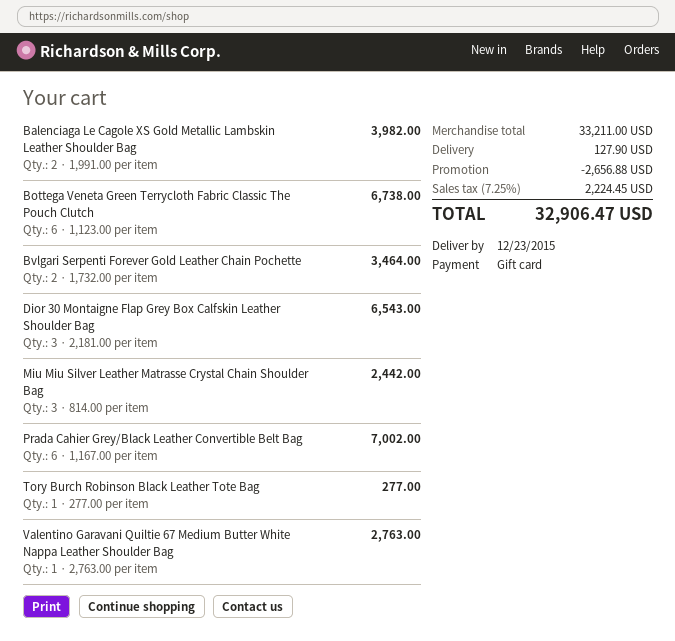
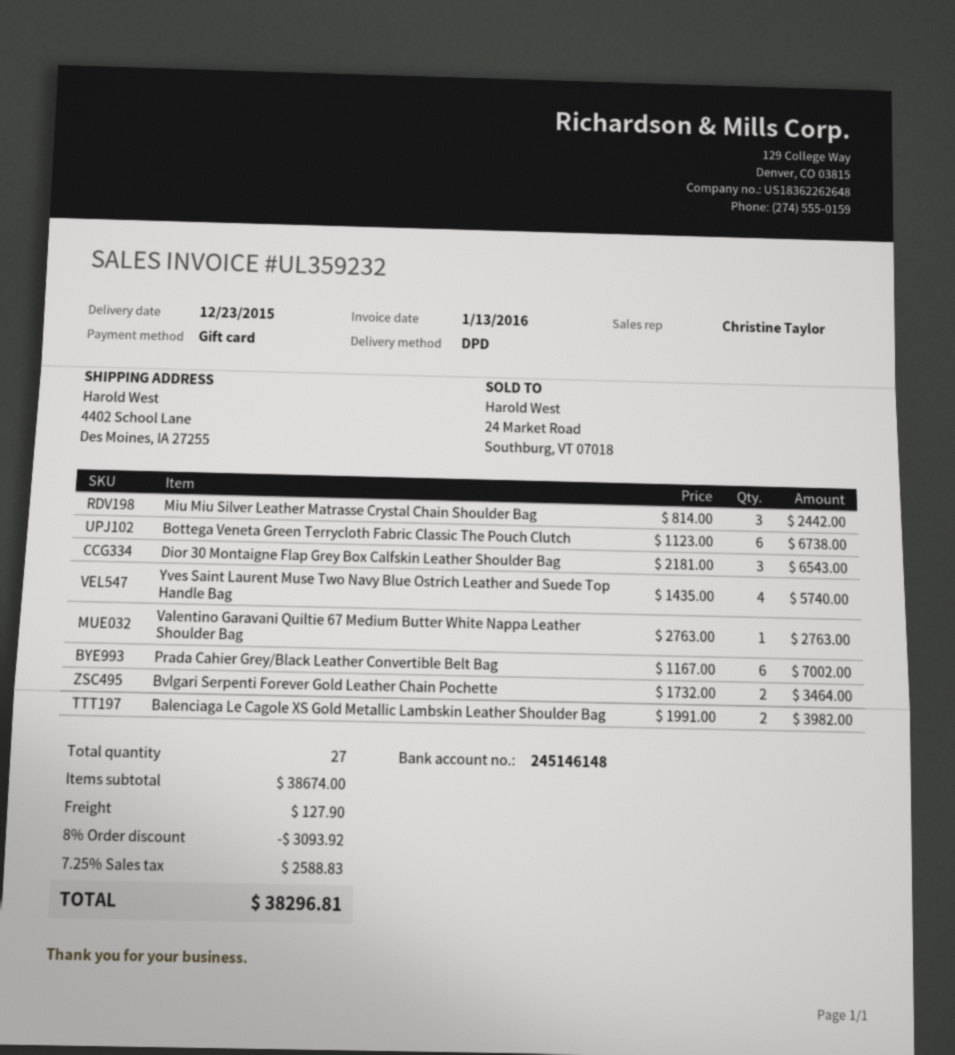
Tory Burch Robinson Black Leather Tote Bag: 1 x 277.00 = 277.00 -> none
Yves Saint Laurent Muse Two Navy Blue Ostrich Leather and Suede Top Handle Bag: none -> 4 x 1435.00 = 5740.00
subtotal: 33211.00 -> 38674.00
discount: 2656.88 -> 3093.92
tax: 7.25% = 2224.45 -> 7.25% = 2588.83
total: 32906.47 -> 38296.81

